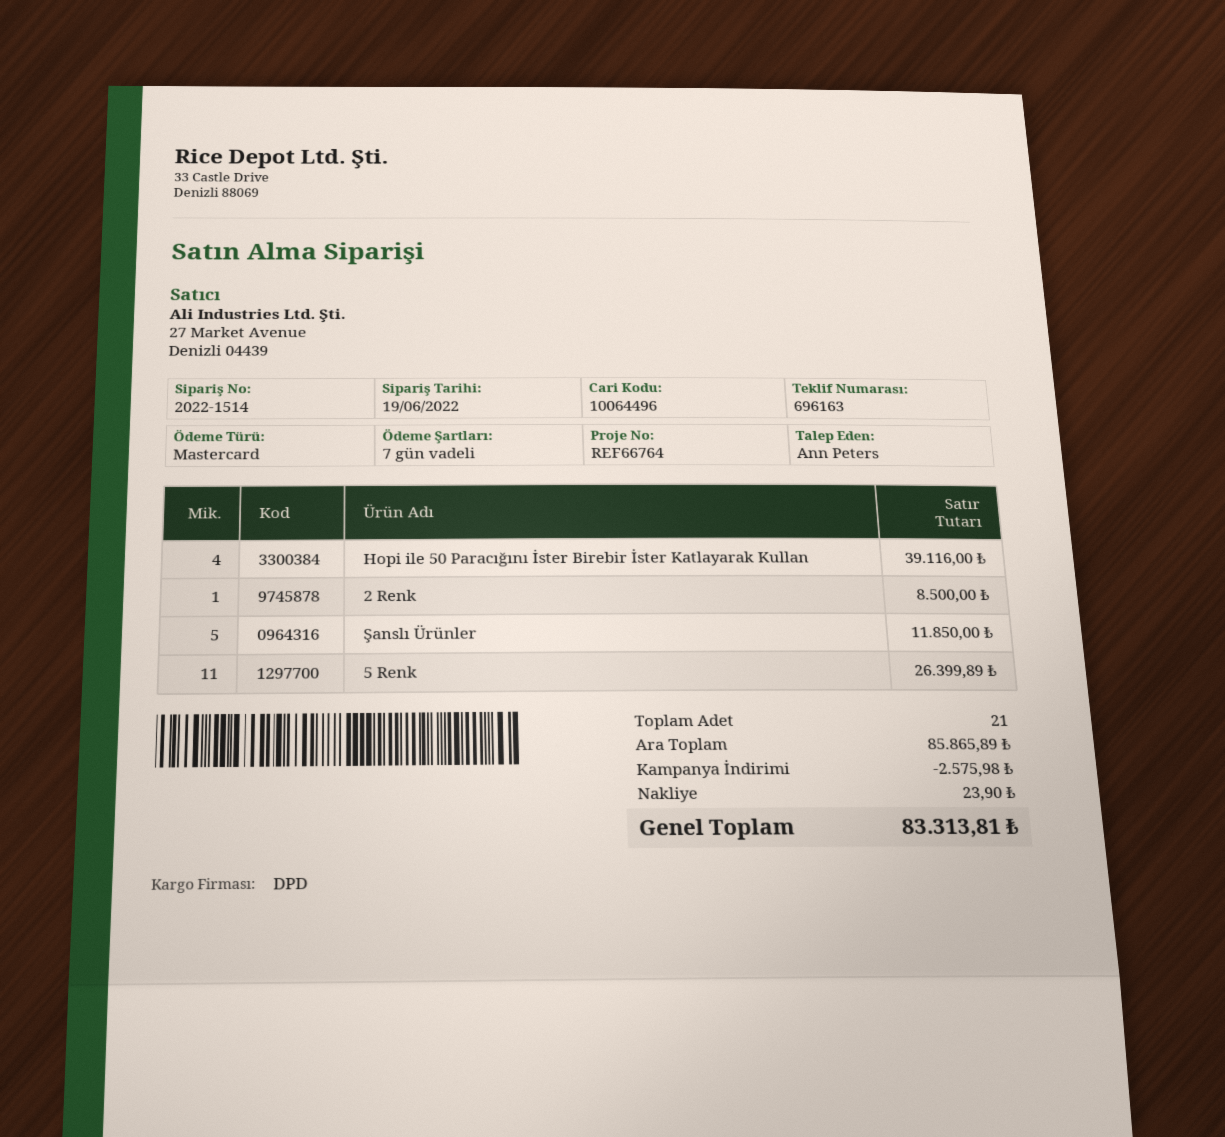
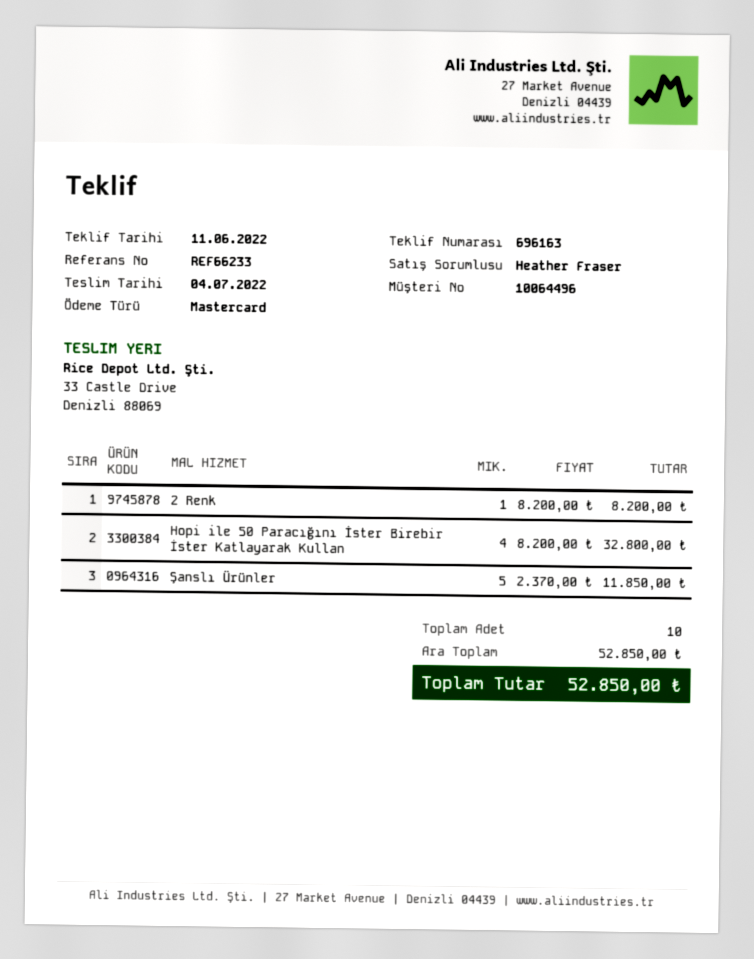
reference: REF66764 -> REF66233
Hopi ile 50 Paracığını İster Birebir İster Katlayarak Kullan: 4 for 39116.00 -> 4 for 32800.00
2 Renk: 1 for 8500.00 -> 1 for 8200.00
5 Renk: 11 for 26399.89 -> none
total quantity: 21 -> 10
subtotal: 85865.89 -> 52850.00
discount: 2575.98 -> none
shipping: 23.90 -> none
total: 83313.81 -> 52850.00

